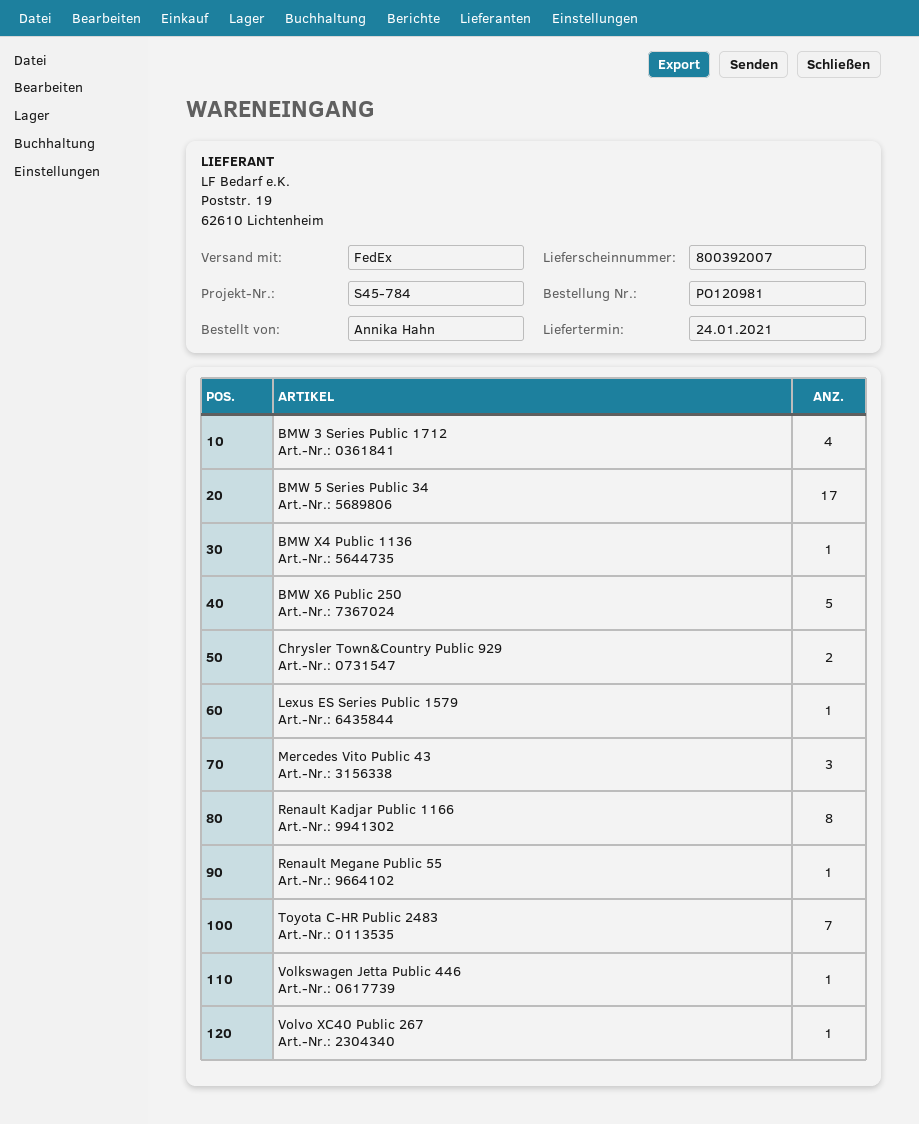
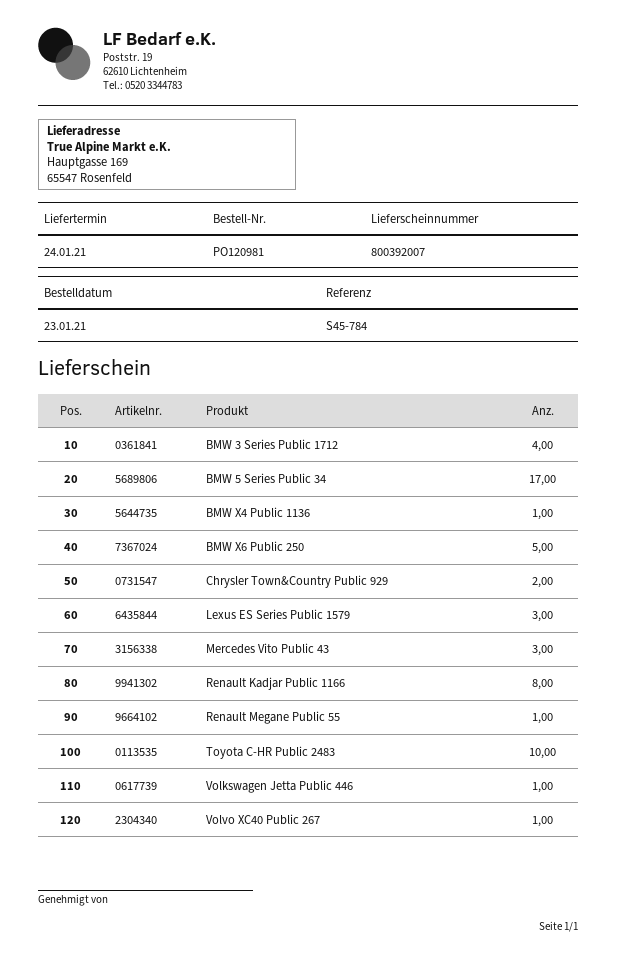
Lexus ES Series Public 1579: 1 -> 3
Toyota C-HR Public 2483: 7 -> 10

